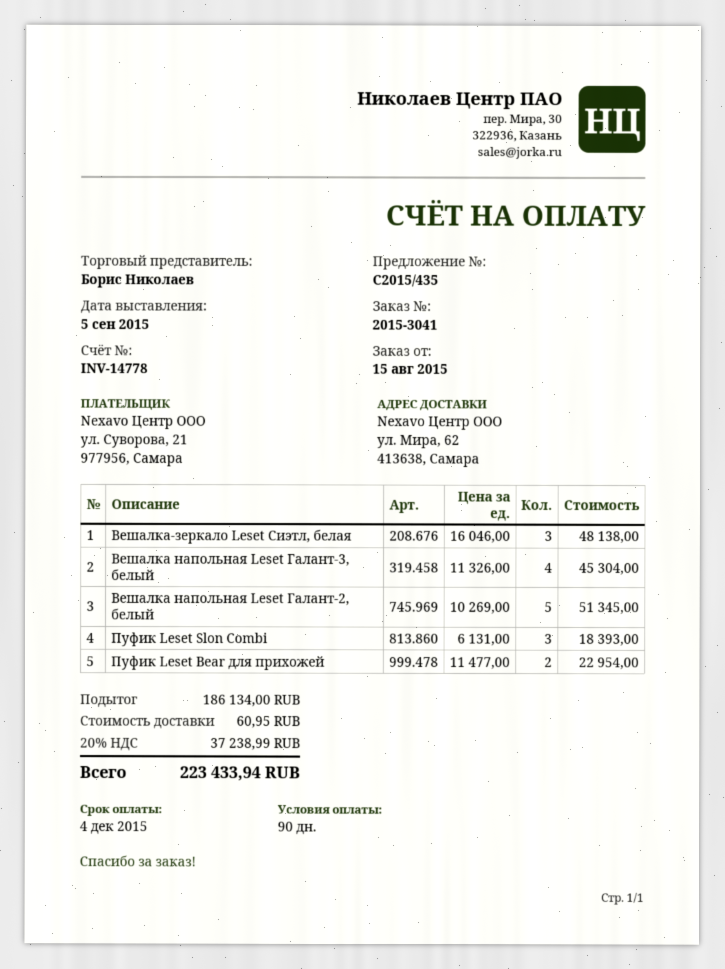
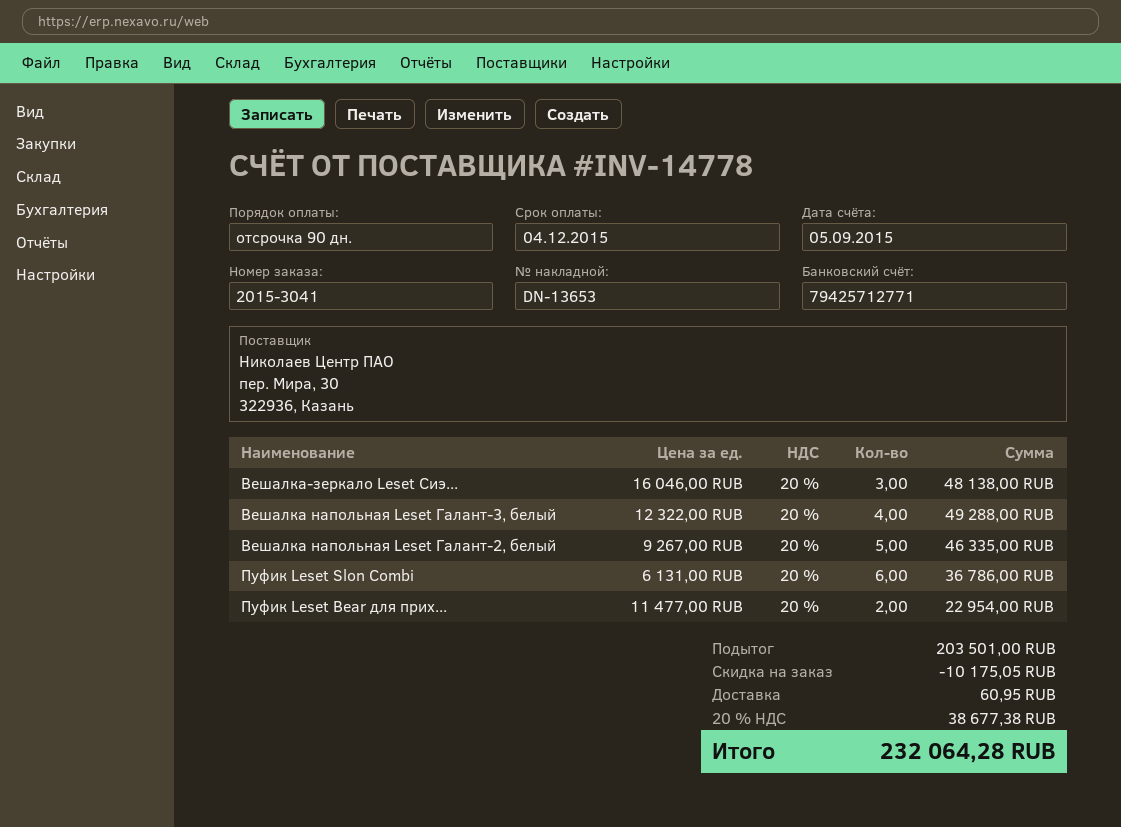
Вешалка напольная Leset Галант-3, белый: 4 x 11326.00 = 45304.00 -> 4 x 12322.00 = 49288.00
Вешалка напольная Leset Галант-2, белый: 5 x 10269.00 = 51345.00 -> 5 x 9267.00 = 46335.00
Пуфик Leset Slon Combi: 3 x 6131.00 = 18393.00 -> 6 x 6131.00 = 36786.00
subtotal: 186134.00 -> 203501.00
discount: none -> 10175.05
tax: 20% = 37238.99 -> 20% = 38677.38
total: 223433.94 -> 232064.28

